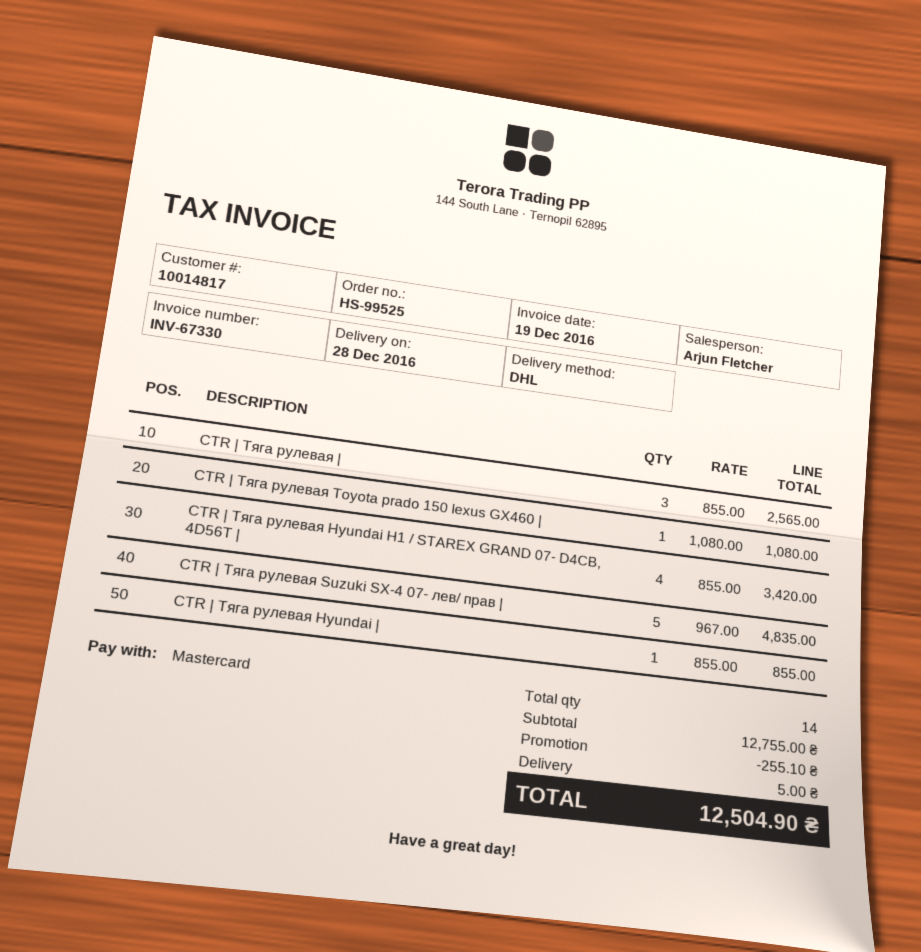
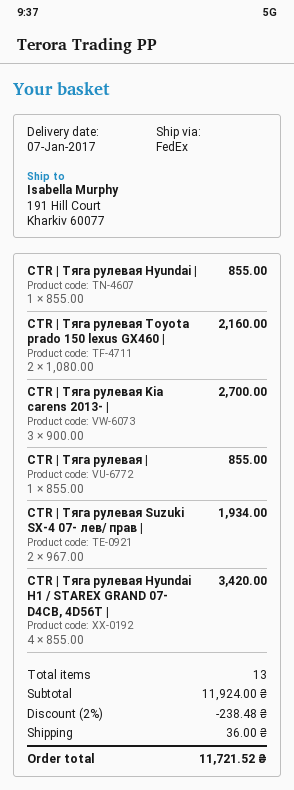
delivery date: 2016-12-28 -> 2017-01-07
shipping method: DHL -> FedEx
CTR | Тяга рулевая |: 3 x 855.00 = 2565.00 -> 1 x 855.00 = 855.00
CTR | Тяга рулевая Toyota prado 150 lexus GX460 |: 1 x 1080.00 = 1080.00 -> 2 x 1080.00 = 2160.00
CTR | Тяга рулевая Suzuki SX-4 07- лев/ прав |: 5 x 967.00 = 4835.00 -> 2 x 967.00 = 1934.00
CTR | Тяга рулевая Kia carens 2013- |: none -> 3 x 900.00 = 2700.00
total quantity: 14 -> 13
subtotal: 12755.00 -> 11924.00
discount: 255.10 -> 238.48
shipping: 5.00 -> 36.00
total: 12504.90 -> 11721.52

